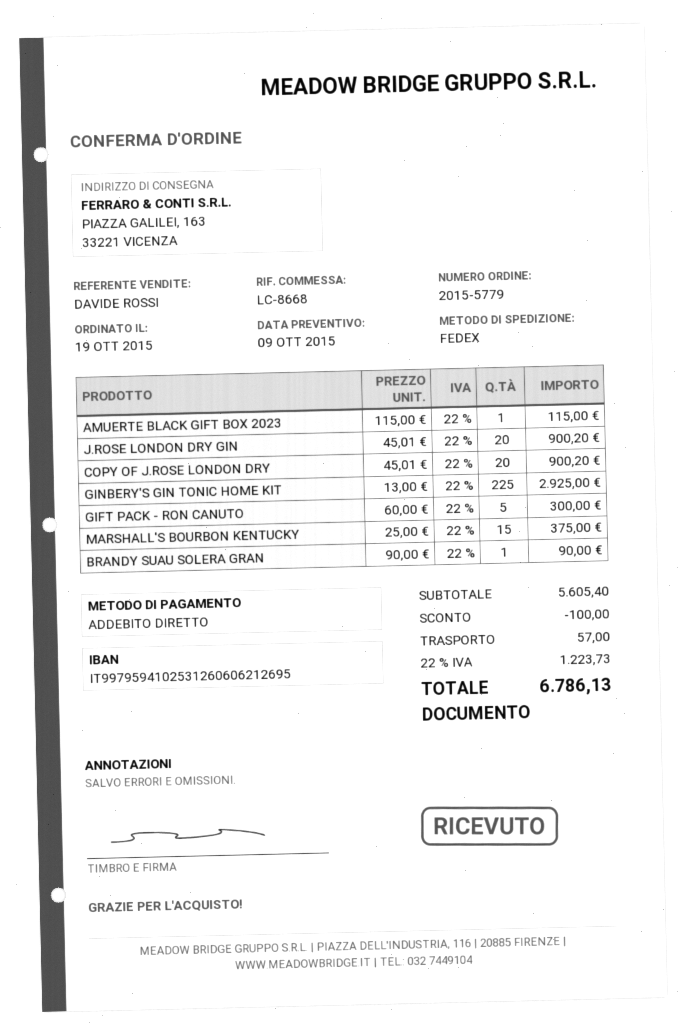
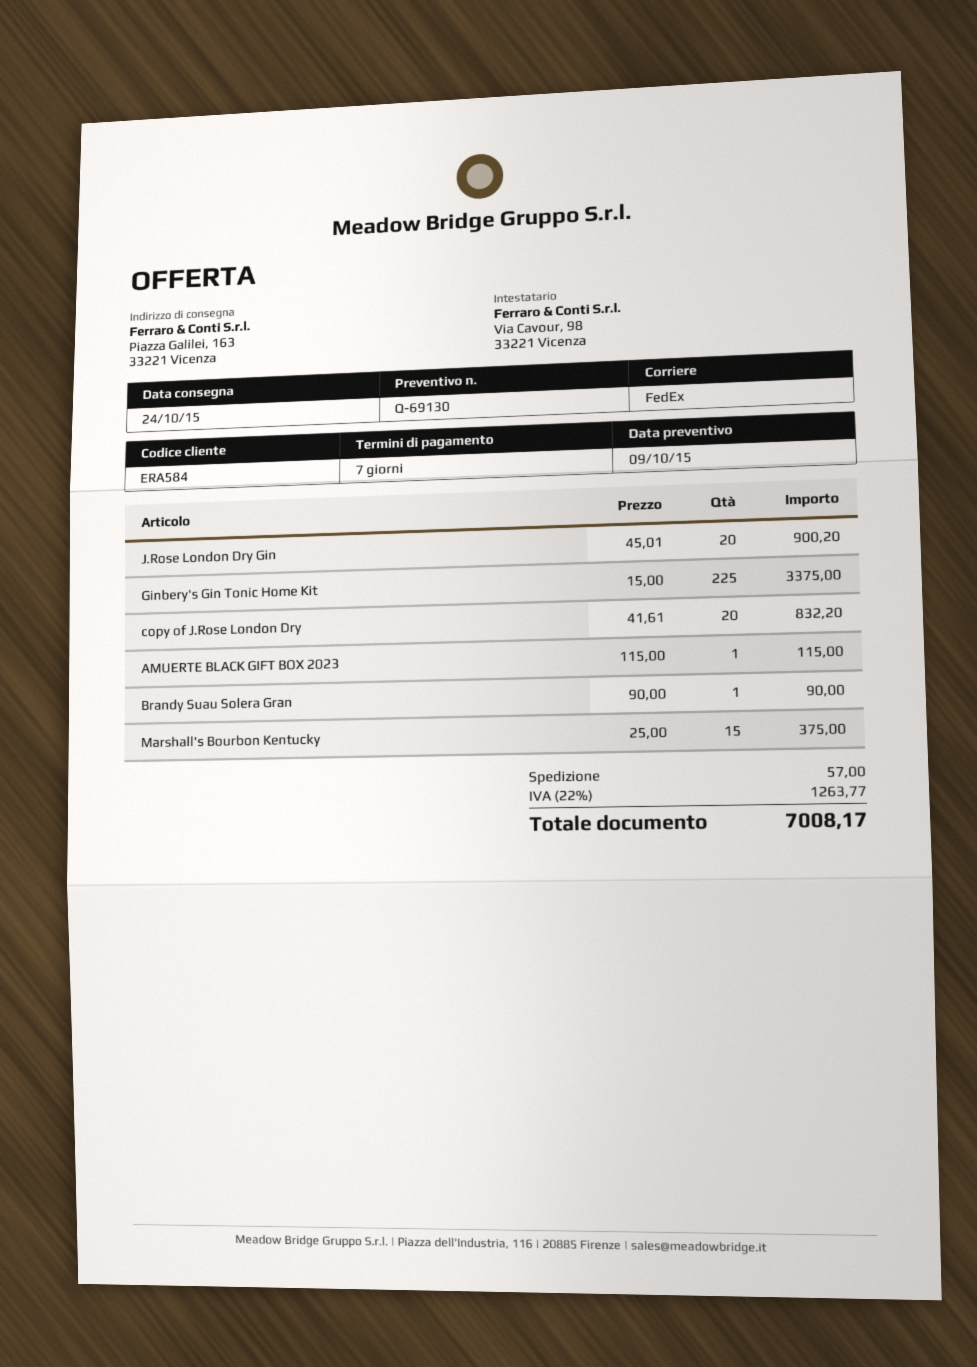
COPY OF J.ROSE LONDON DRY: 20 x 45.01 = 900.20 -> 20 x 41.61 = 832.20
GINBERY'S GIN TONIC HOME KIT: 225 x 13.00 = 2925.00 -> 225 x 15.00 = 3375.00
GIFT PACK - RON CANUTO: 5 x 60.00 = 300.00 -> none
discount: 100.00 -> none
tax: 22% = 1223.73 -> 22% = 1263.77
total: 6786.13 -> 7008.17

